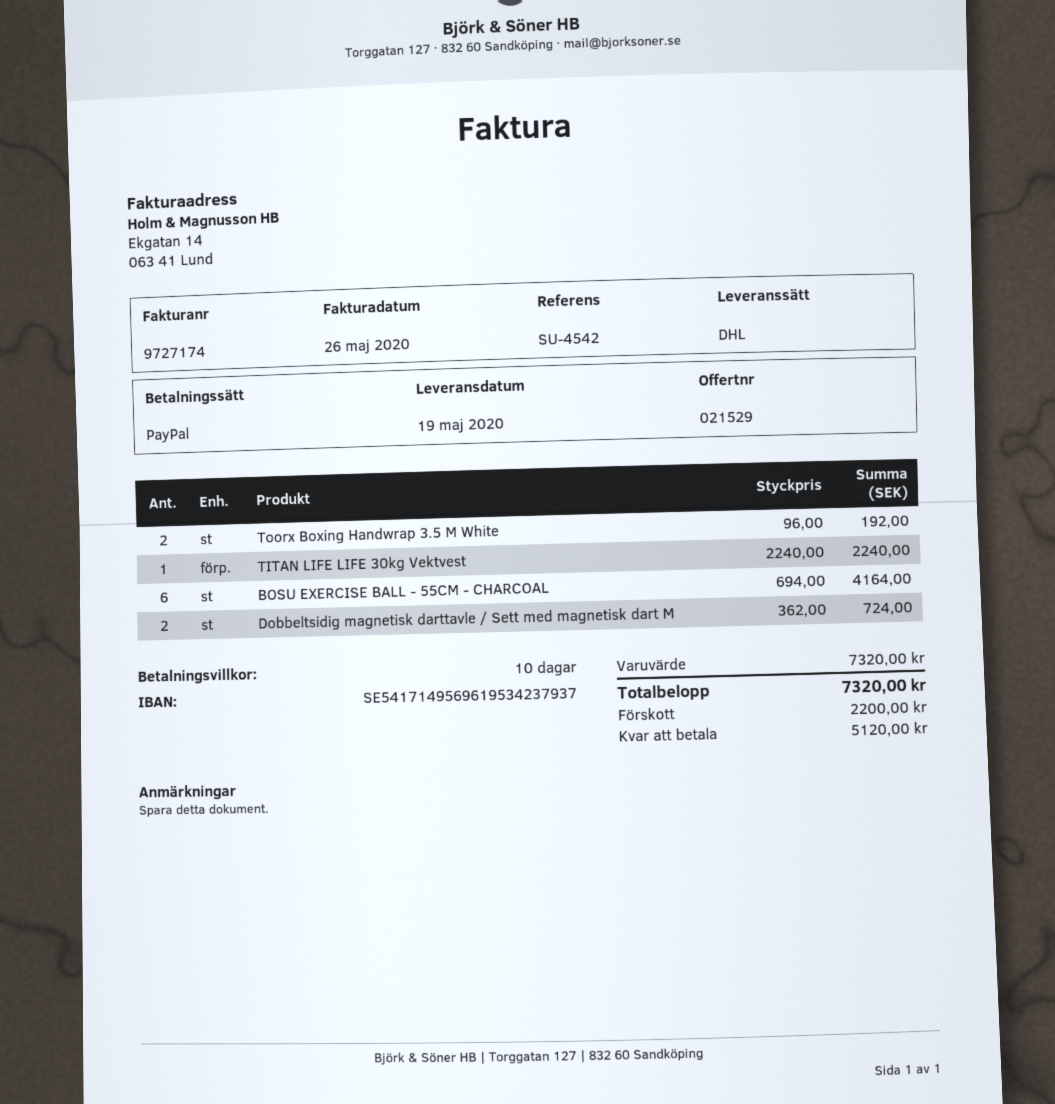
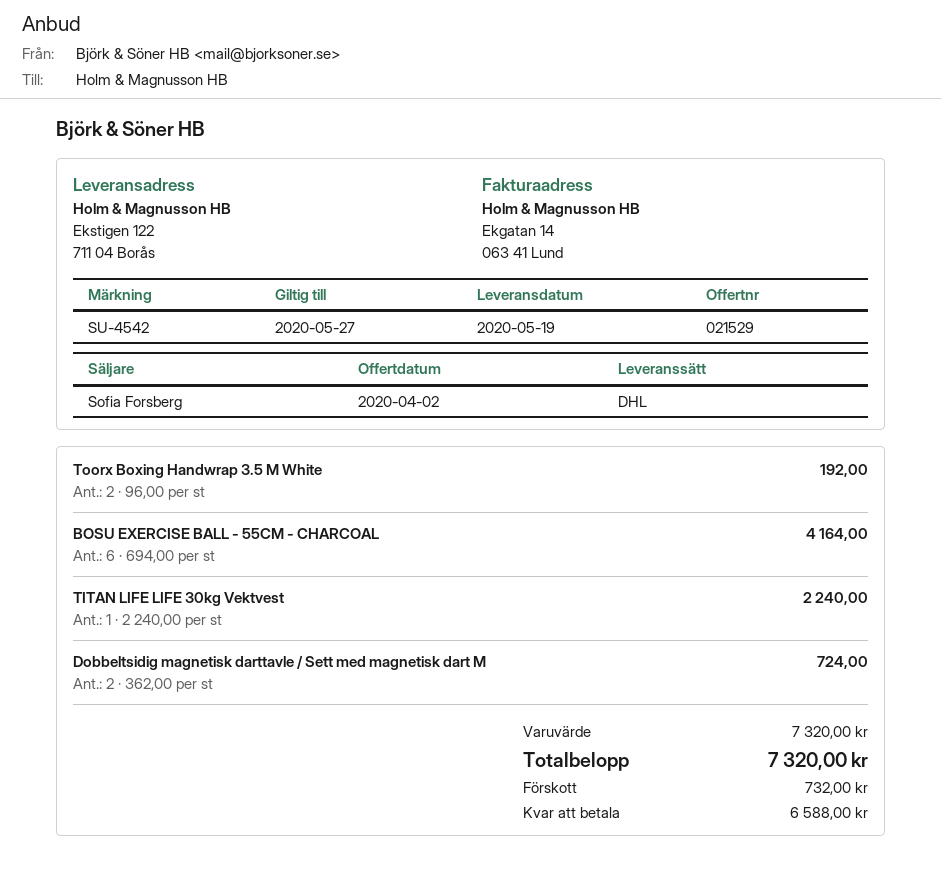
deposit: 2200.00 -> 732.00
balance: 5120.00 -> 6588.00

